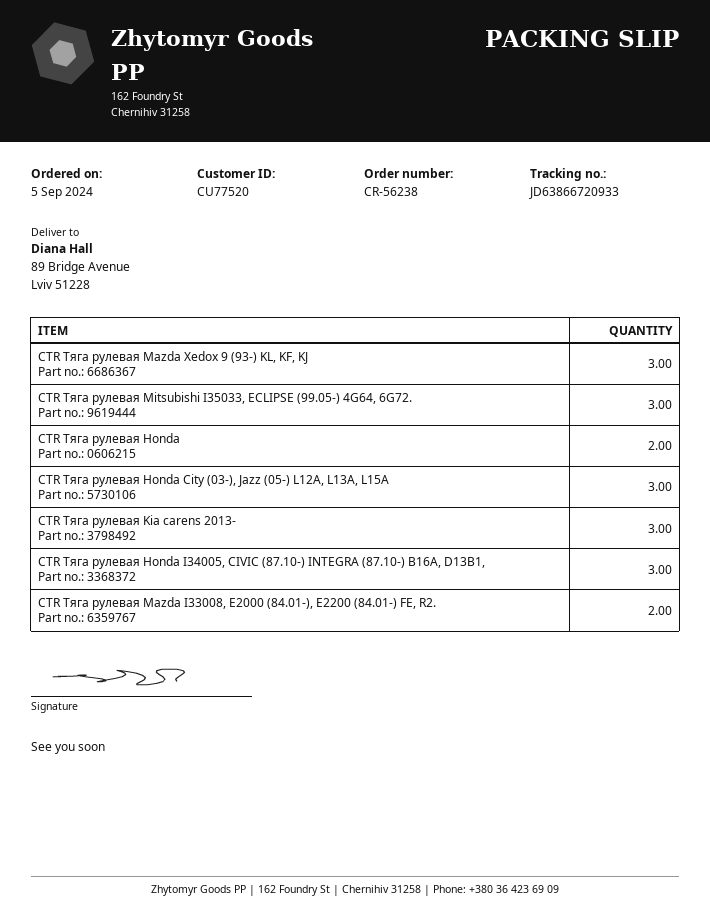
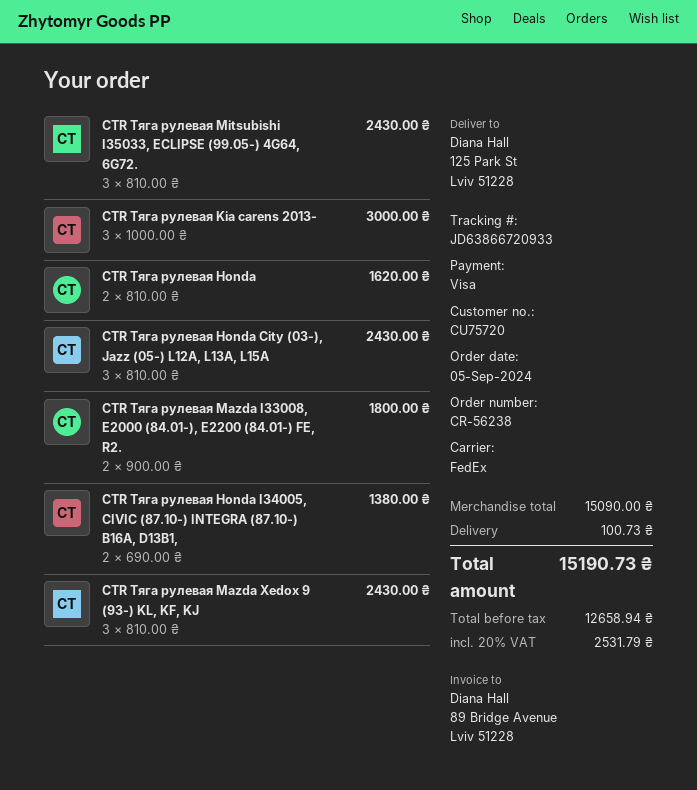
customer number: CU77520 -> CU75720
ship to: 89 Bridge Avenue, Lviv 51228 -> 125 Park St, Lviv 51228
CTR Тяга рулевая Honda I34005, CIVIC (87.10-) INTEGRA (87.10-) B16A, D13B1,: 3 -> 2

